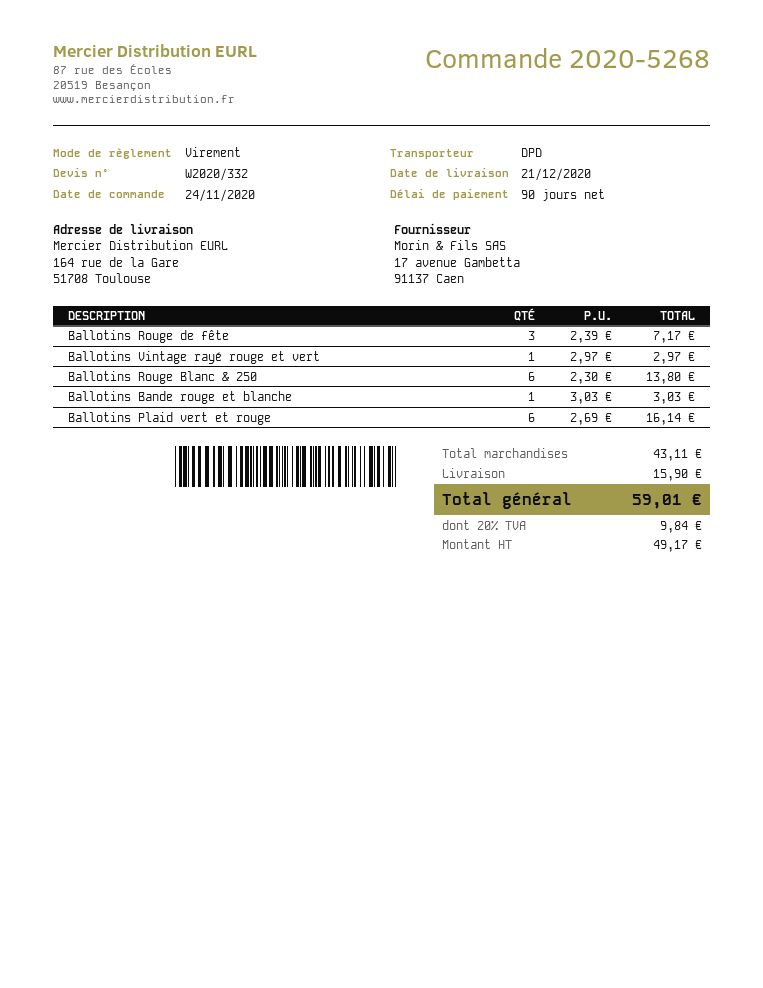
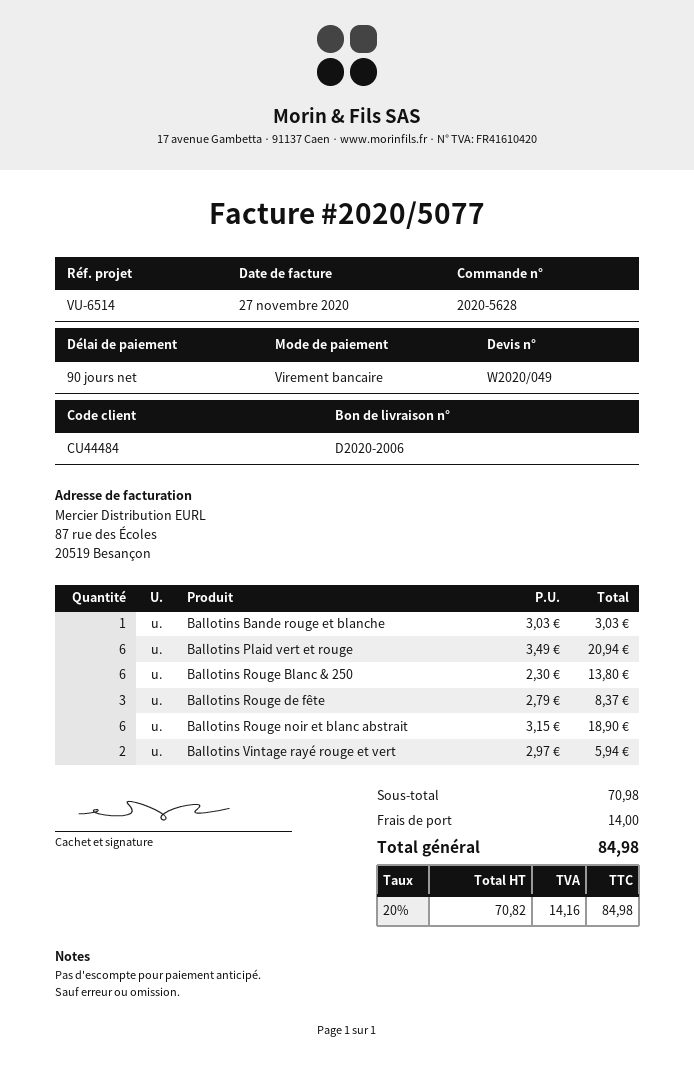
quote number: W2020/332 -> W2020/049
order number: 2020-5268 -> 2020-5628
Ballotins Rouge de fête: 3 x 2.39 = 7.17 -> 3 x 2.79 = 8.37
Ballotins Vintage rayé rouge et vert: 1 x 2.97 = 2.97 -> 2 x 2.97 = 5.94
Ballotins Plaid vert et rouge: 6 x 2.69 = 16.14 -> 6 x 3.49 = 20.94
Ballotins Rouge noir et blanc abstrait: none -> 6 x 3.15 = 18.90
subtotal: 43.11 -> 70.98
shipping: 15.90 -> 14.00
net: 49.17 -> 70.82
tax: 20% = 9.84 -> 20% = 14.16
total: 59.01 -> 84.98

